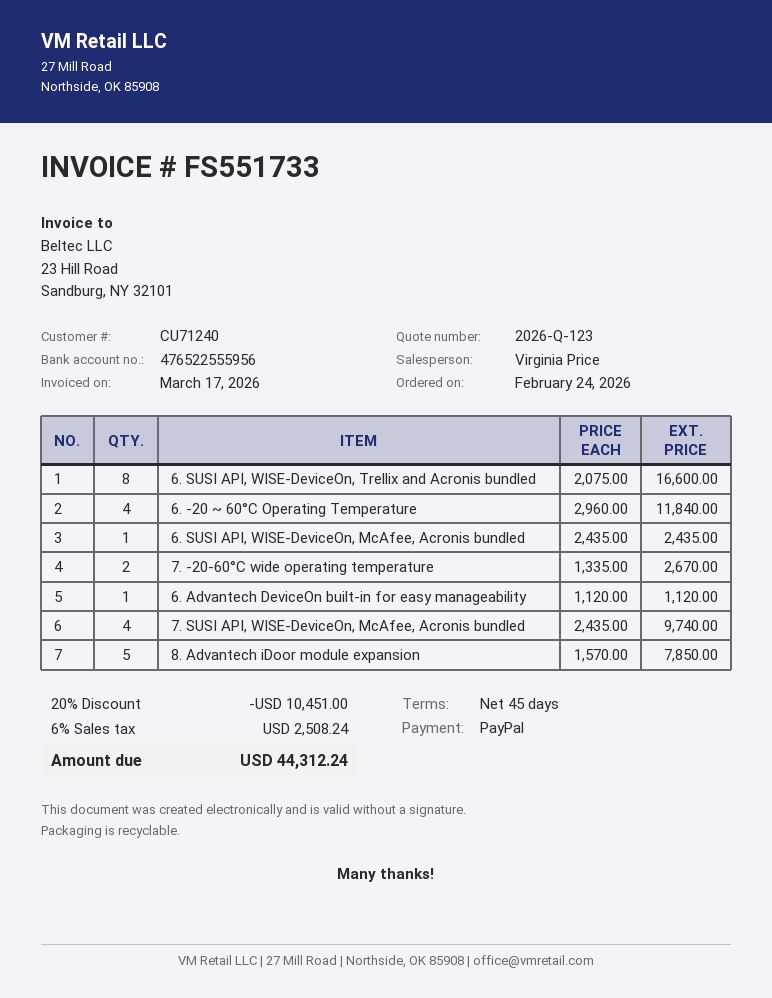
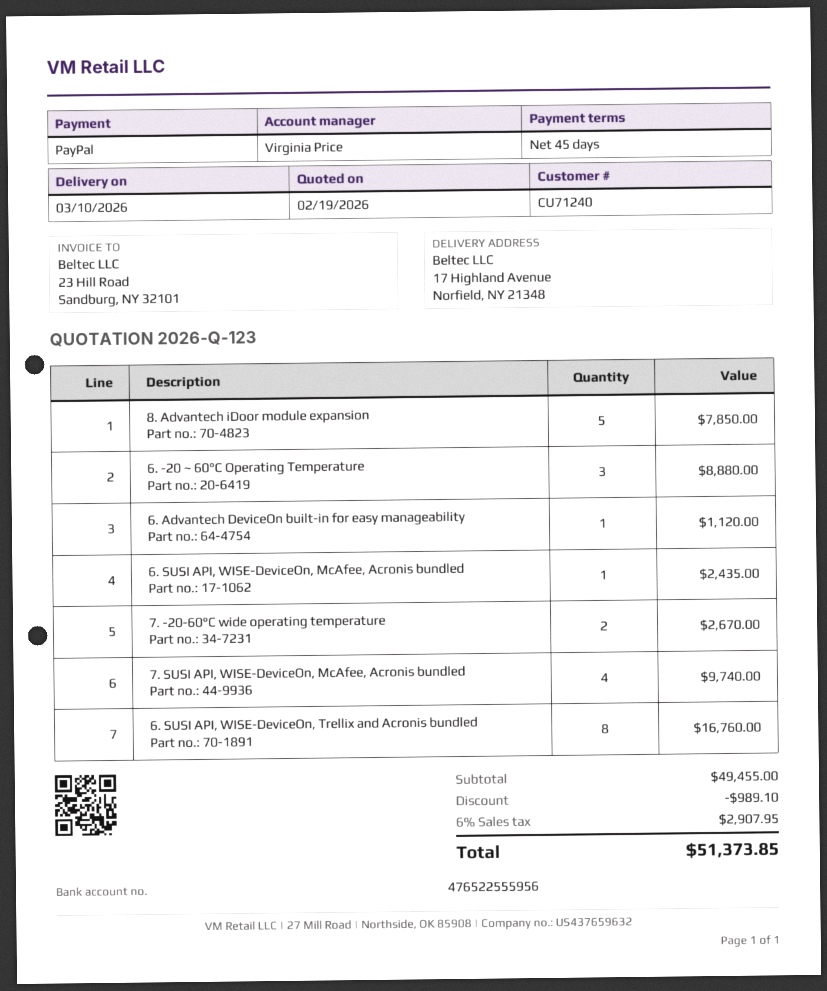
6. SUSI API, WISE-DeviceOn, Trellix and Acronis bundled: 8 for 16600.00 -> 8 for 16760.00
6. -20 ~ 60°C Operating Temperature: 4 for 11840.00 -> 3 for 8880.00
discount: 10451.00 -> 989.10
tax: 6% = 2508.24 -> 6% = 2907.95
total: 44312.24 -> 51373.85

